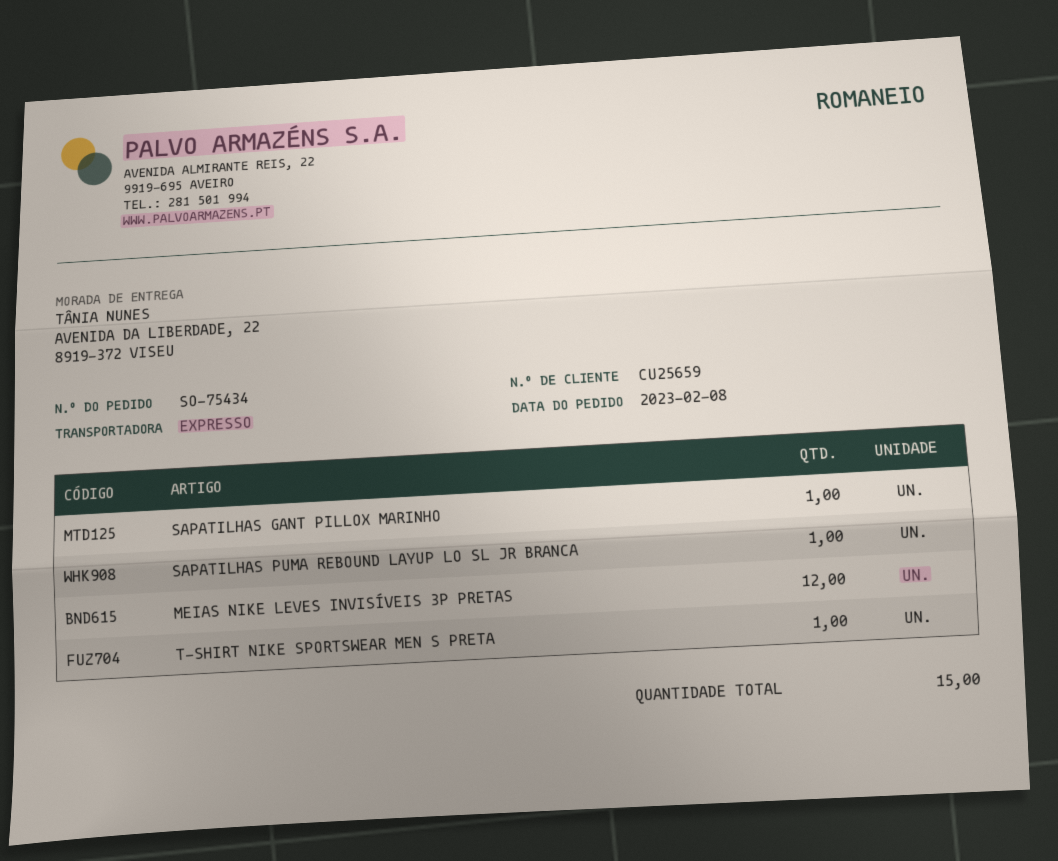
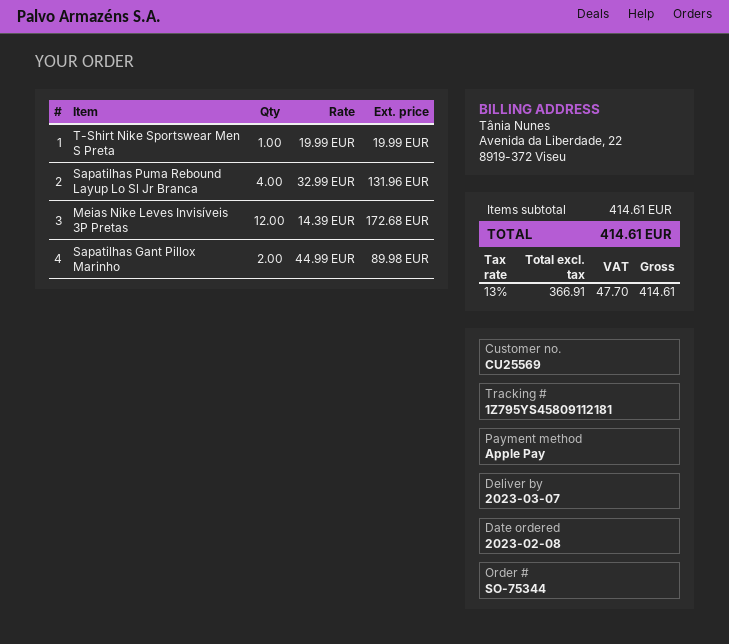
order number: SO-75434 -> SO-75344
customer number: CU25659 -> CU25569
SAPATILHAS GANT PILLOX MARINHO: 1 -> 2
SAPATILHAS PUMA REBOUND LAYUP LO SL JR BRANCA: 1 -> 4

